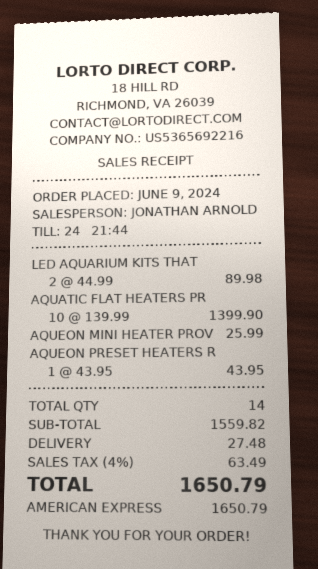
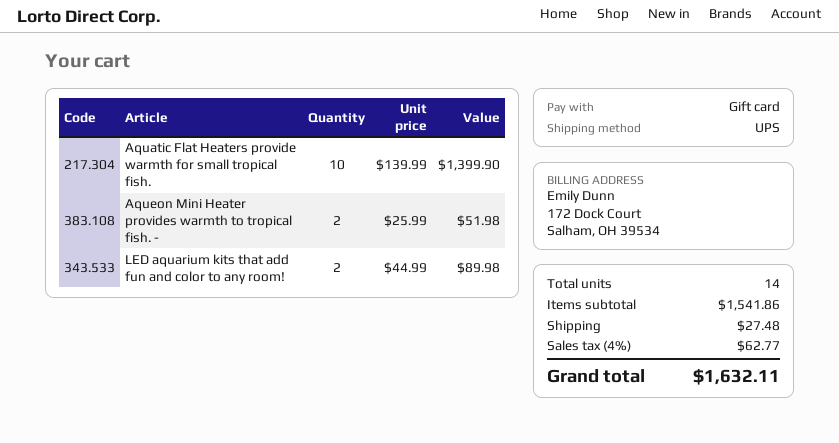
payment method: American Express -> gift card
AQUEON MINI HEATER PROV: 1 x 25.99 = 25.99 -> 2 x 25.99 = 51.98
AQUEON PRESET HEATERS R: 1 x 43.95 = 43.95 -> none
subtotal: 1559.82 -> 1541.86
tax: 4% = 63.49 -> 4% = 62.77
total: 1650.79 -> 1632.11

